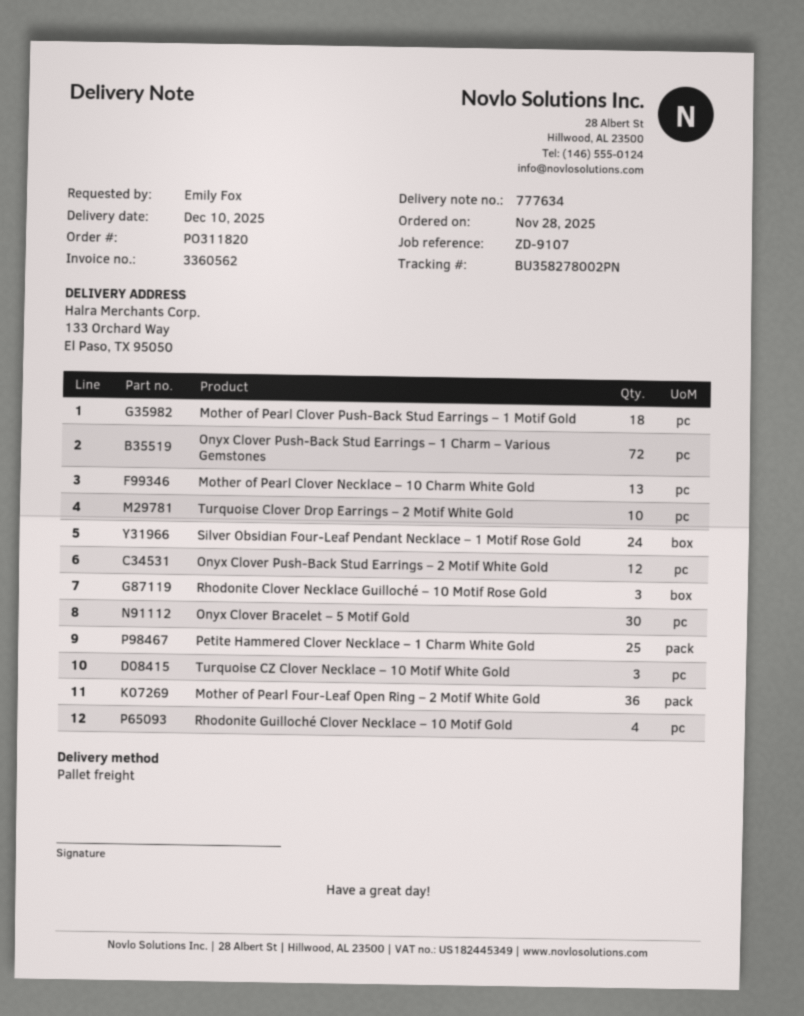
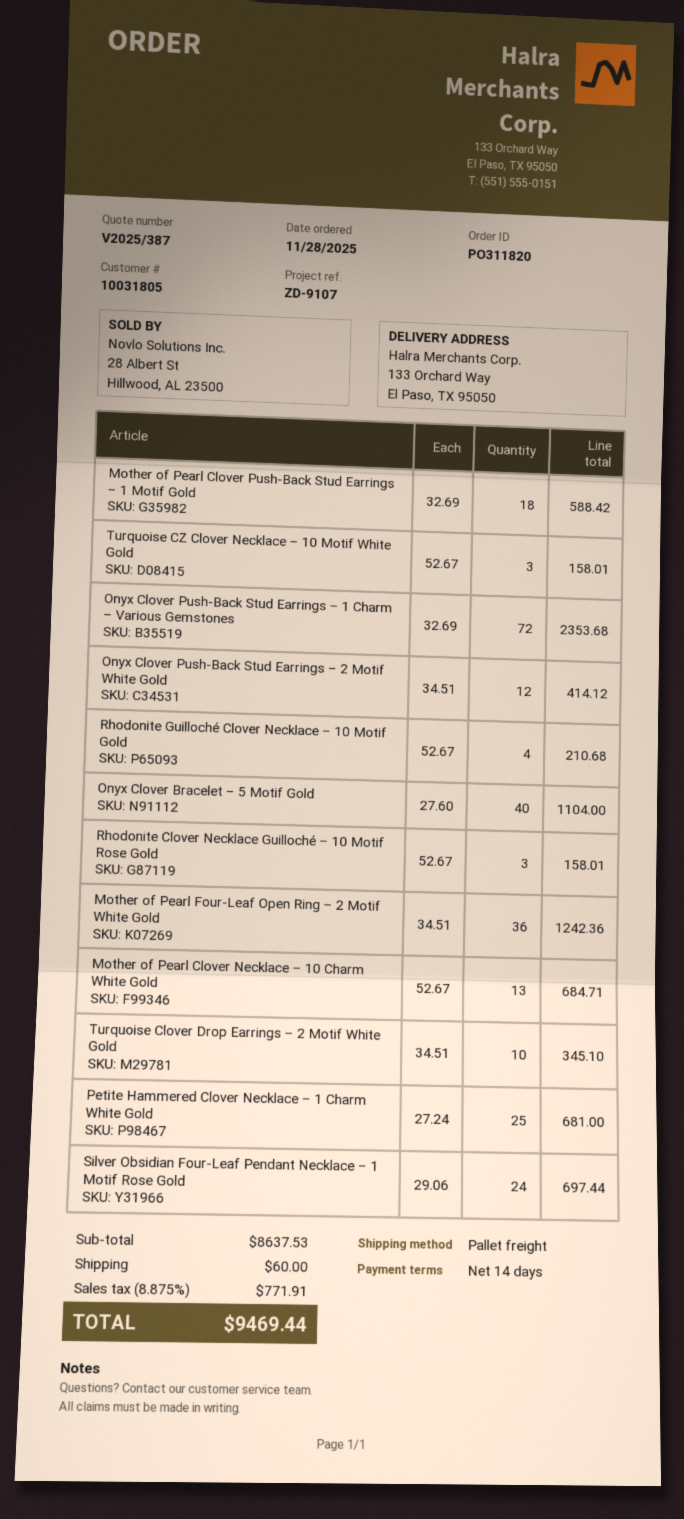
Onyx Clover Bracelet – 5 Motif Gold: 30 -> 40

